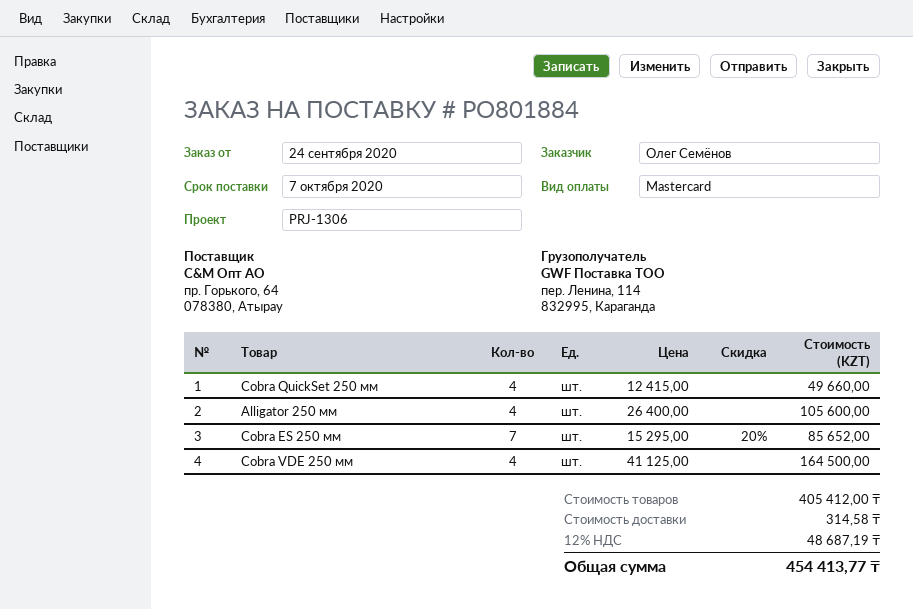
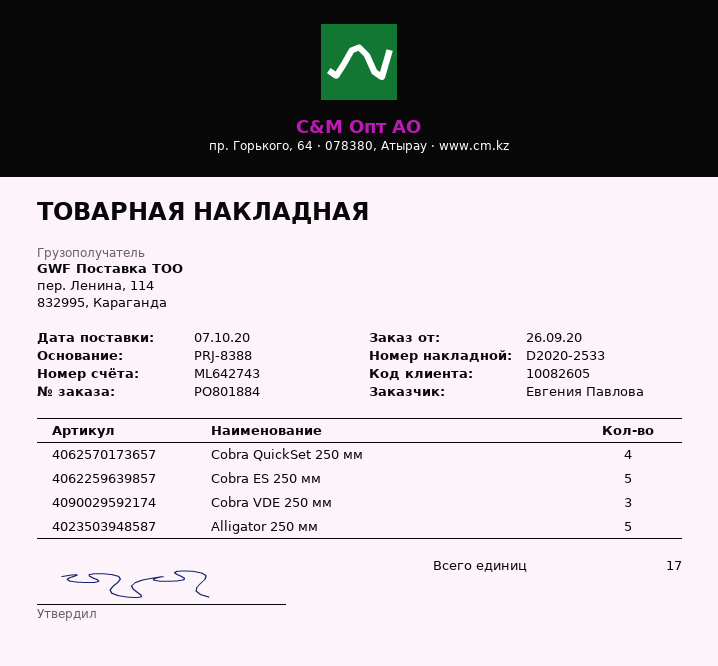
order date: 2020-09-24 -> 2020-09-26
reference: PRJ-1306 -> PRJ-8388
ordered by: Олег Семёнов -> Евгения Павлова
Alligator 250 мм: 4 -> 5
Cobra ES 250 мм: 7 -> 5
Cobra VDE 250 мм: 4 -> 3

